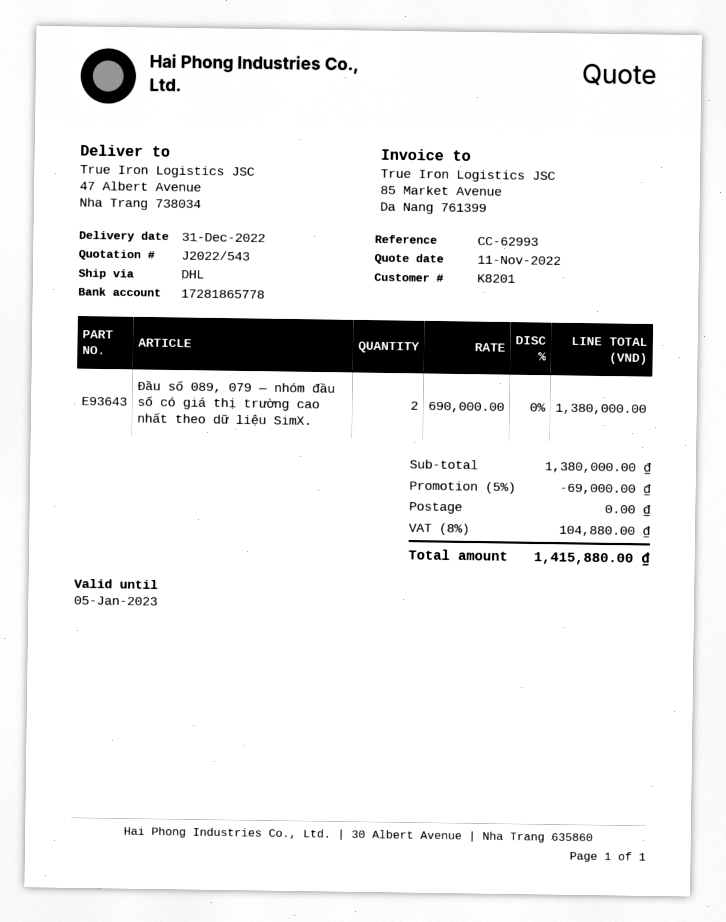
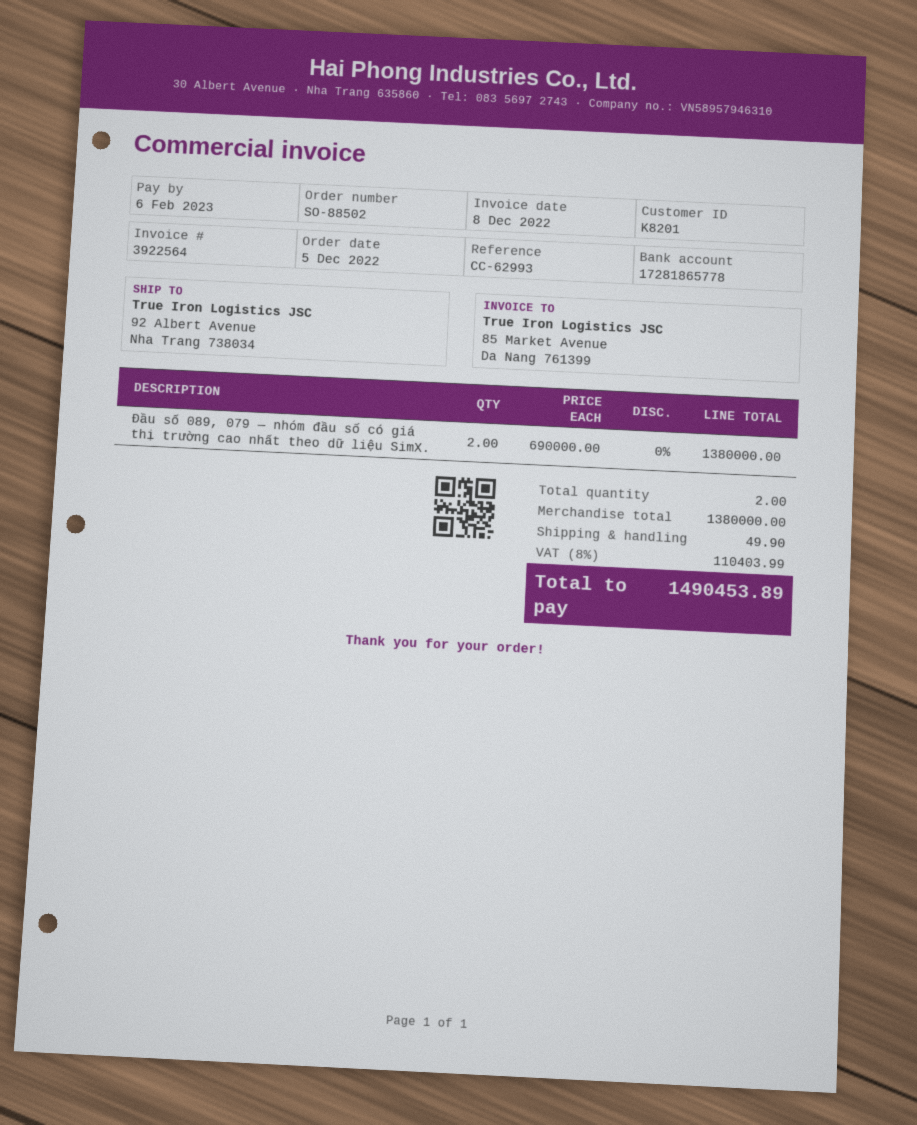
ship to: 47 Albert Avenue, Nha Trang 738034 -> 92 Albert Avenue, Nha Trang 738034
discount: 5% = 69000.00 -> none
shipping: 0.00 -> 49.90
tax: 8% = 104880.00 -> 8% = 110403.99
total: 1415880.00 -> 1490453.89

